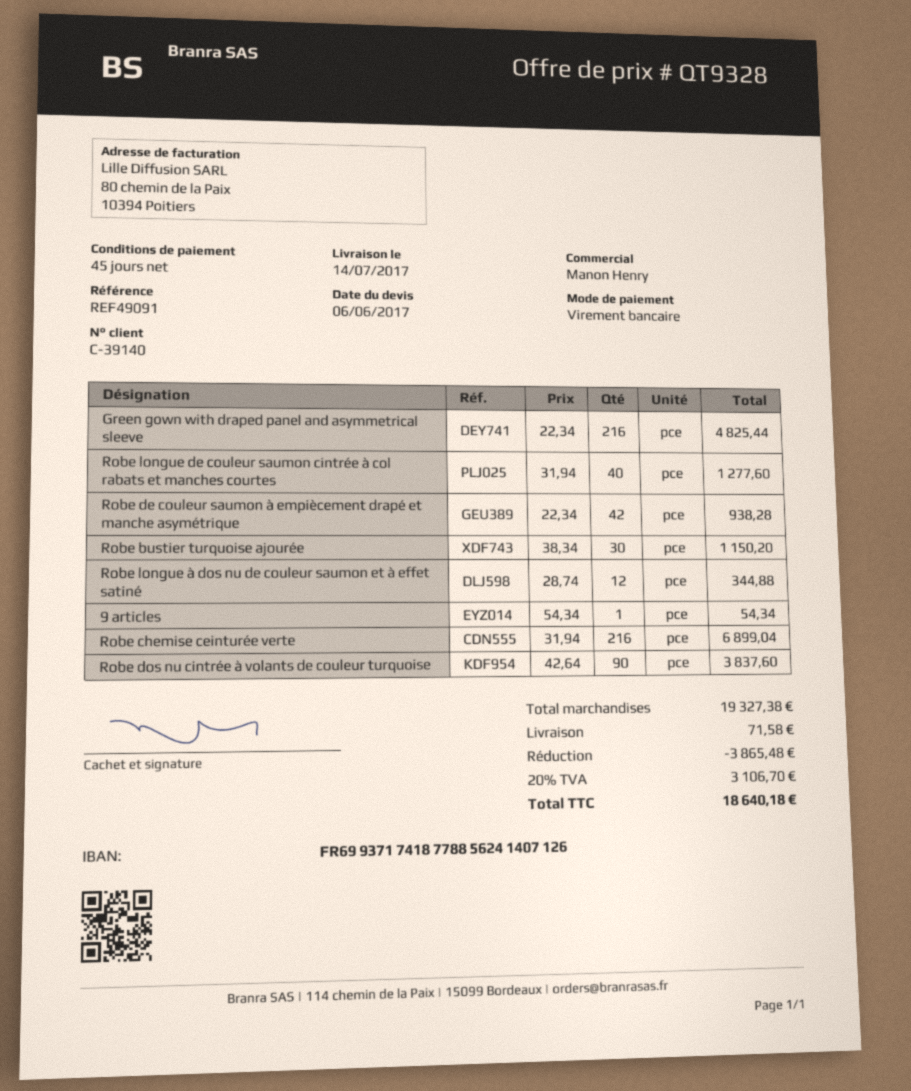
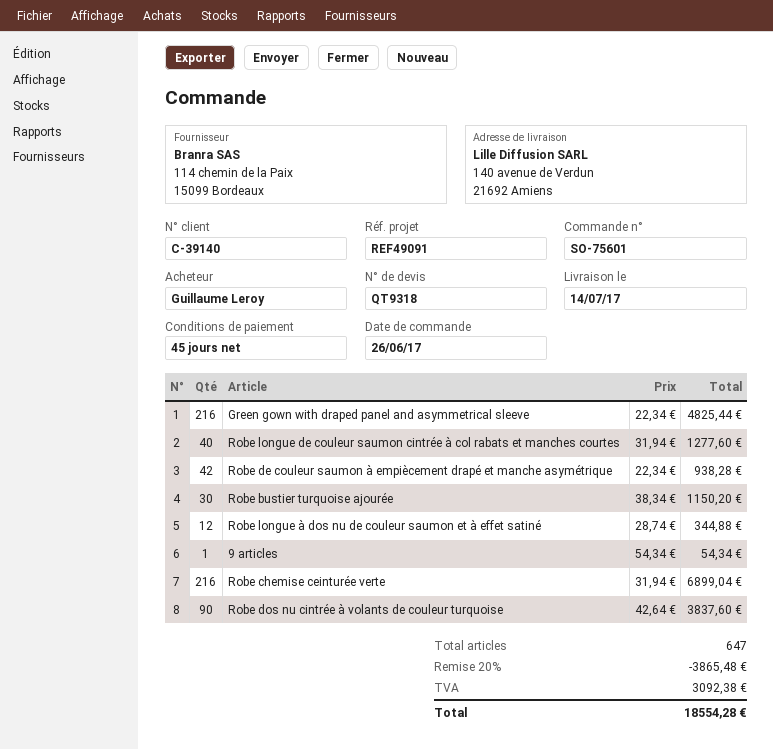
quote number: QT9328 -> QT9318
shipping: 71.58 -> none
tax: 3106.70 -> 3092.38
total: 18640.18 -> 18554.28

